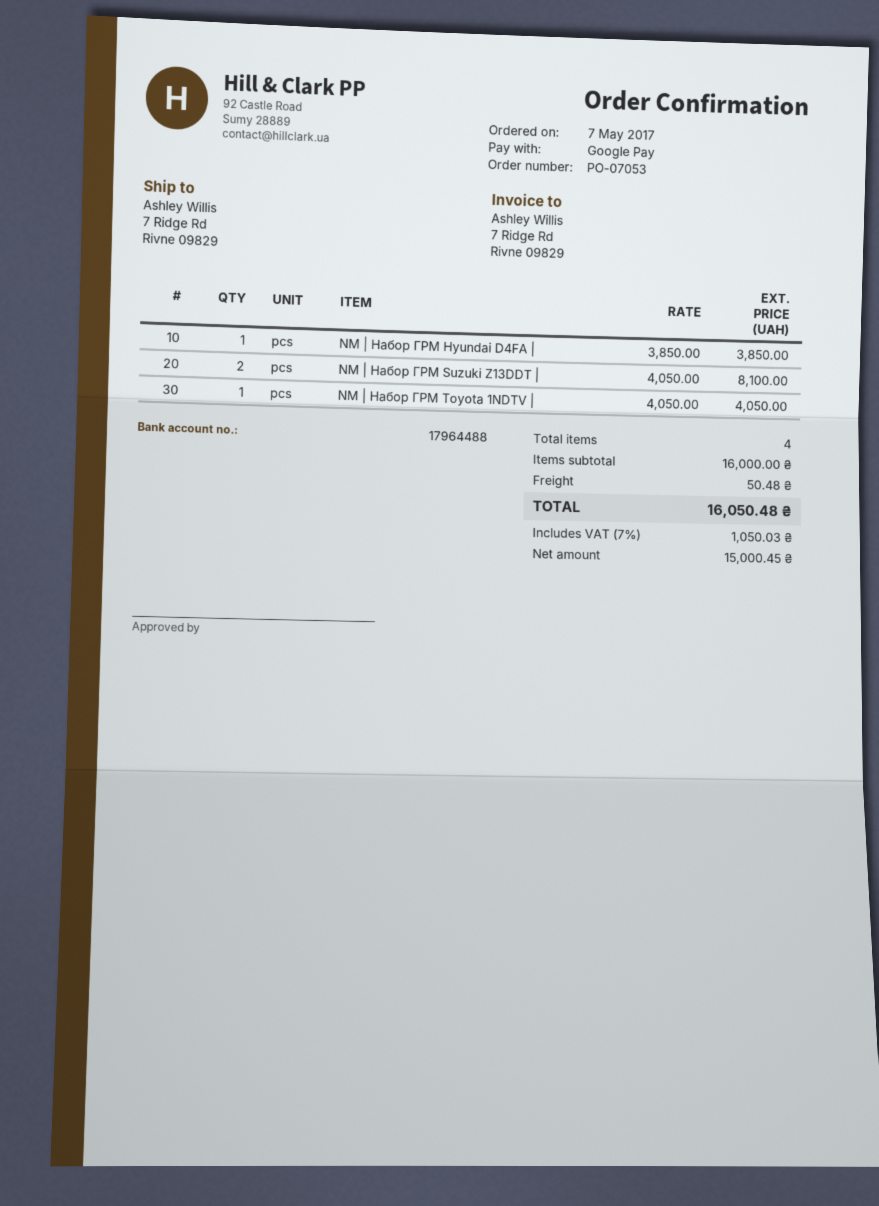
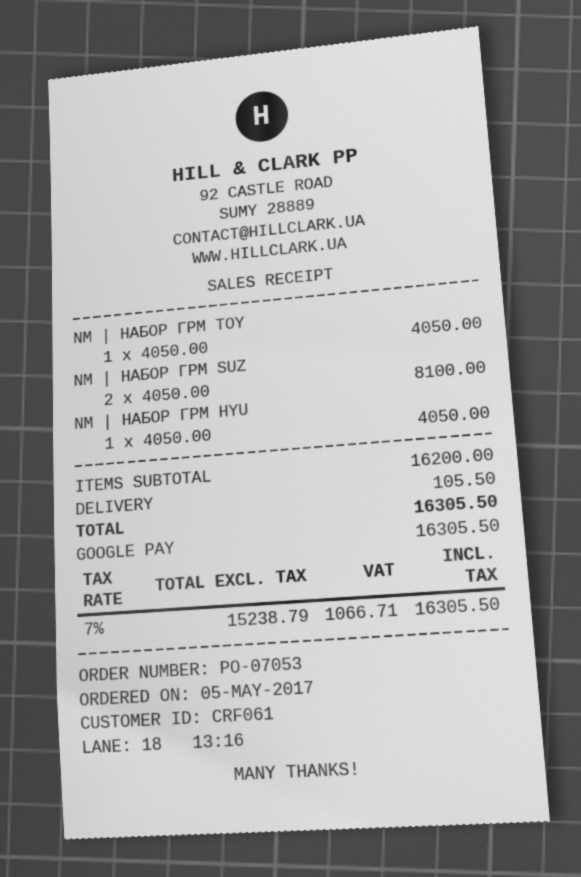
order date: 2017-05-07 -> 2017-05-05
NM | Набор ГРМ Hyundai D4FA |: 1 x 3850.00 = 3850.00 -> 1 x 4050.00 = 4050.00
subtotal: 16000.00 -> 16200.00
shipping: 50.48 -> 105.50
net: 15000.45 -> 15238.79
tax: 7% = 1050.03 -> 7% = 1066.71
total: 16050.48 -> 16305.50

